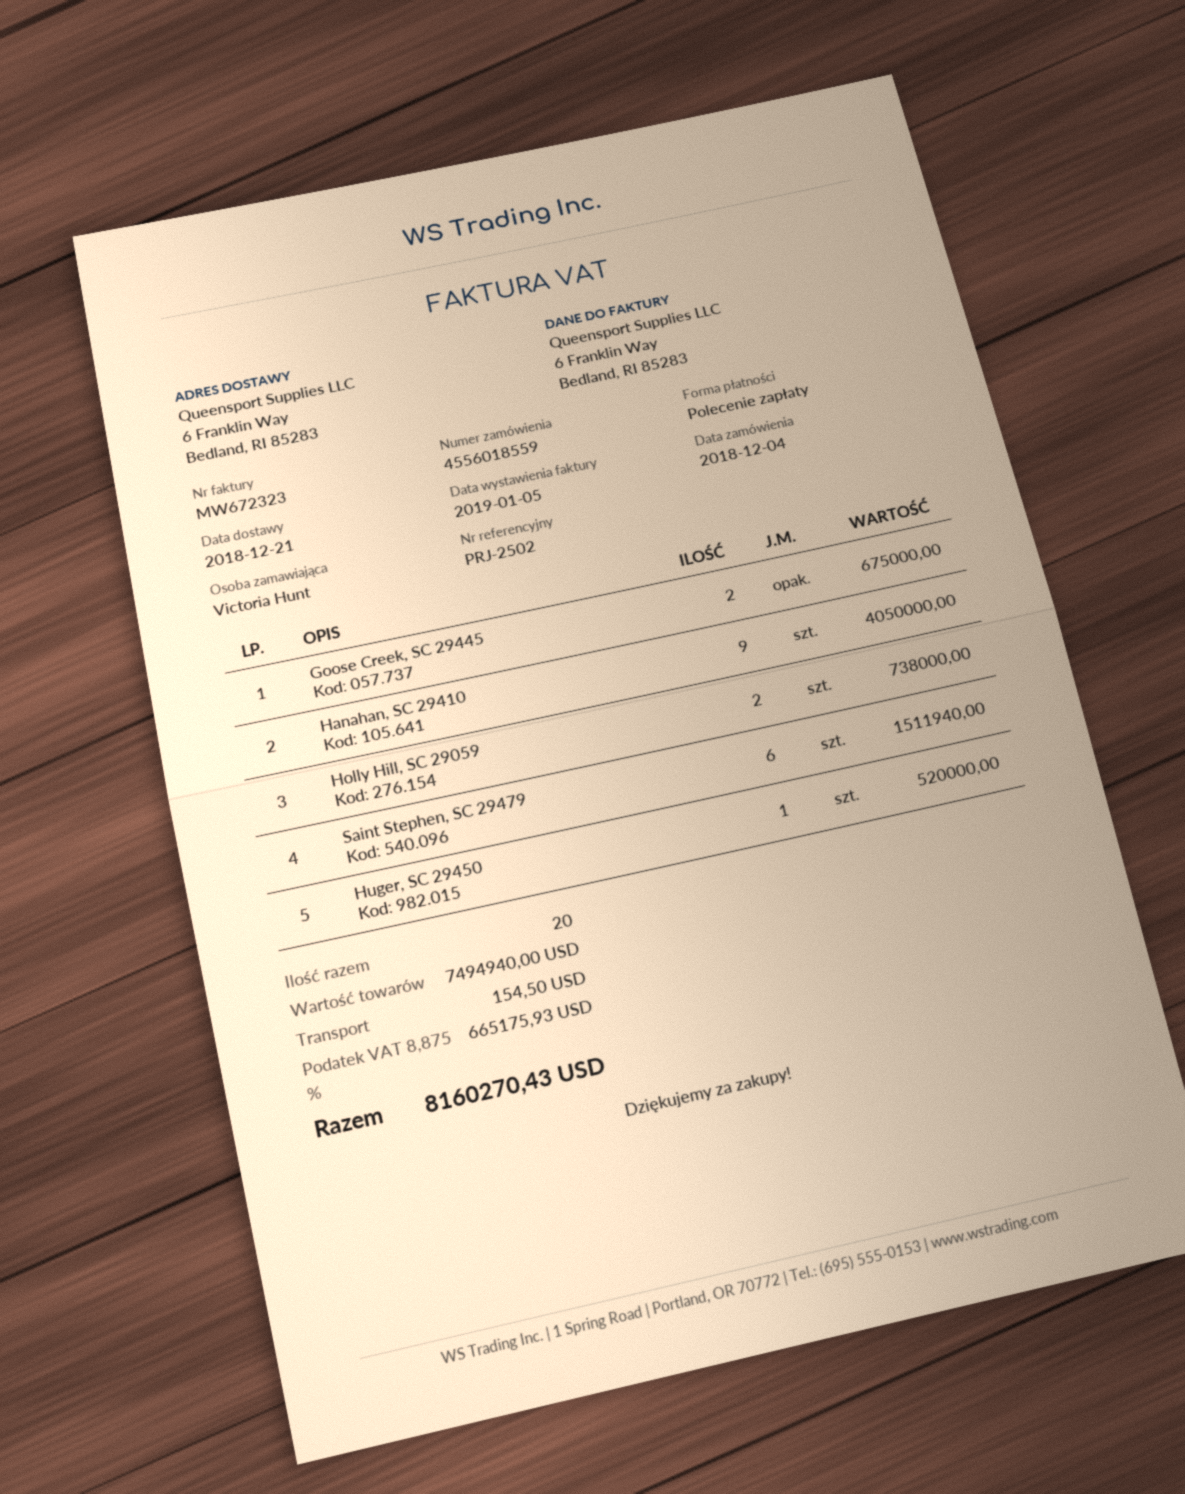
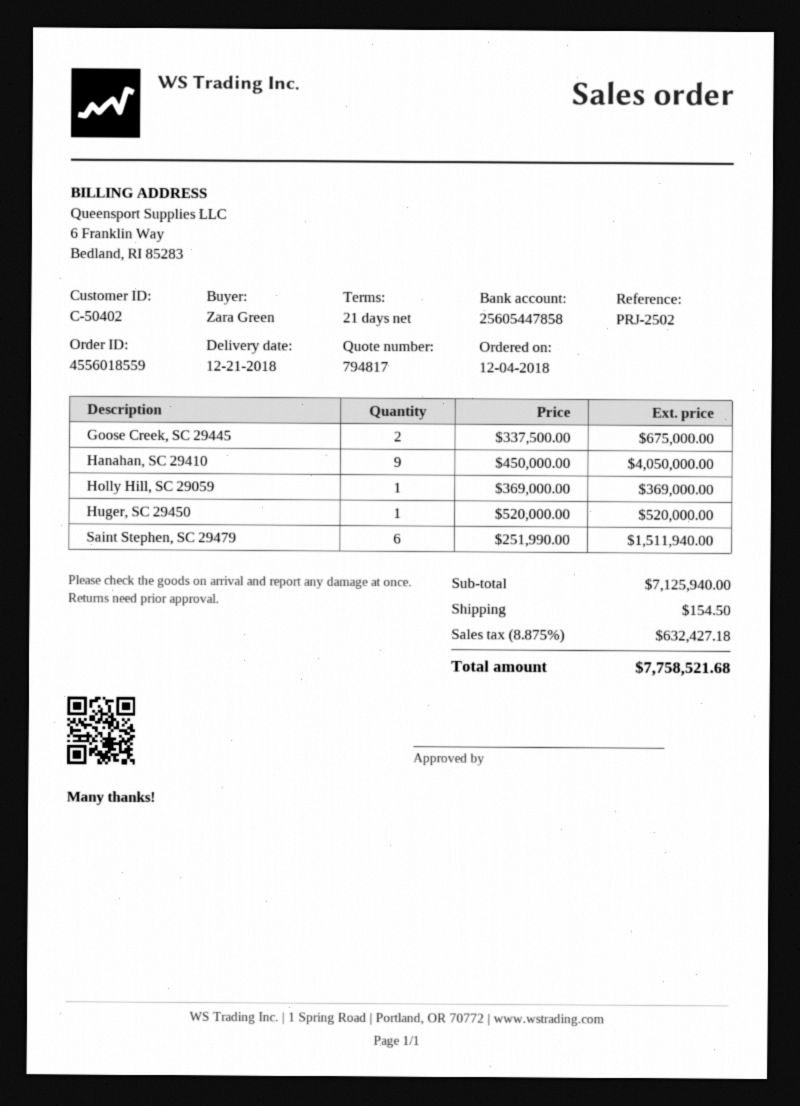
ordered by: Victoria Hunt -> Zara Green
Holly Hill, SC 29059: 2 for 738000.00 -> 1 for 369000.00
subtotal: 7494940.00 -> 7125940.00
tax: 8.875% = 665175.93 -> 8.875% = 632427.18
total: 8160270.43 -> 7758521.68

